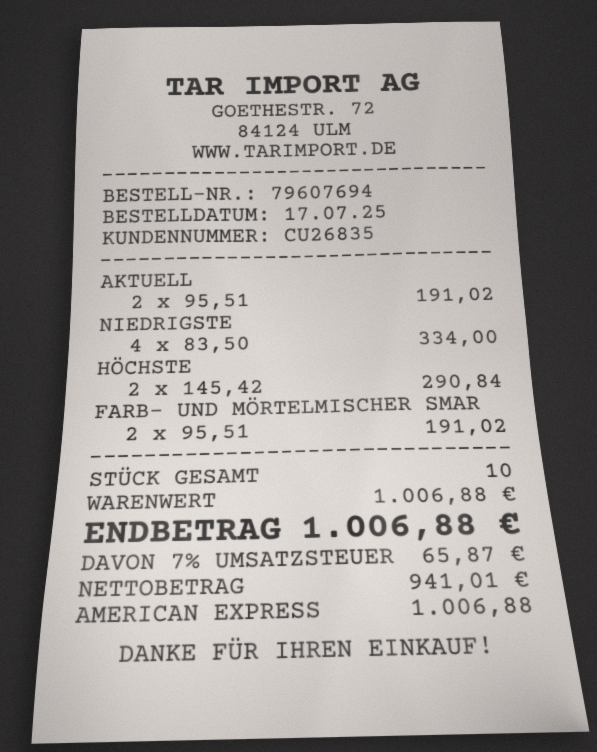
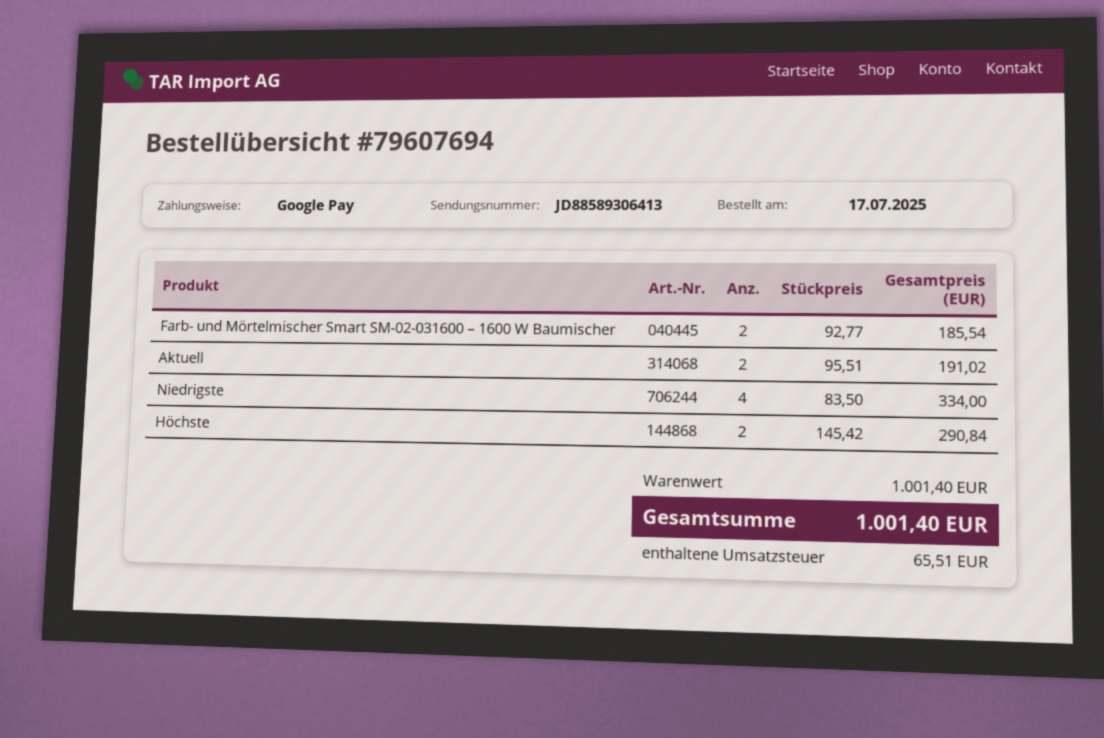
payment method: American Express -> Google Pay
FARB- UND MÖRTELMISCHER SMAR: 2 x 95.51 = 191.02 -> 2 x 92.77 = 185.54
subtotal: 1006.88 -> 1001.40
tax: 65.87 -> 65.51
total: 1006.88 -> 1001.40

